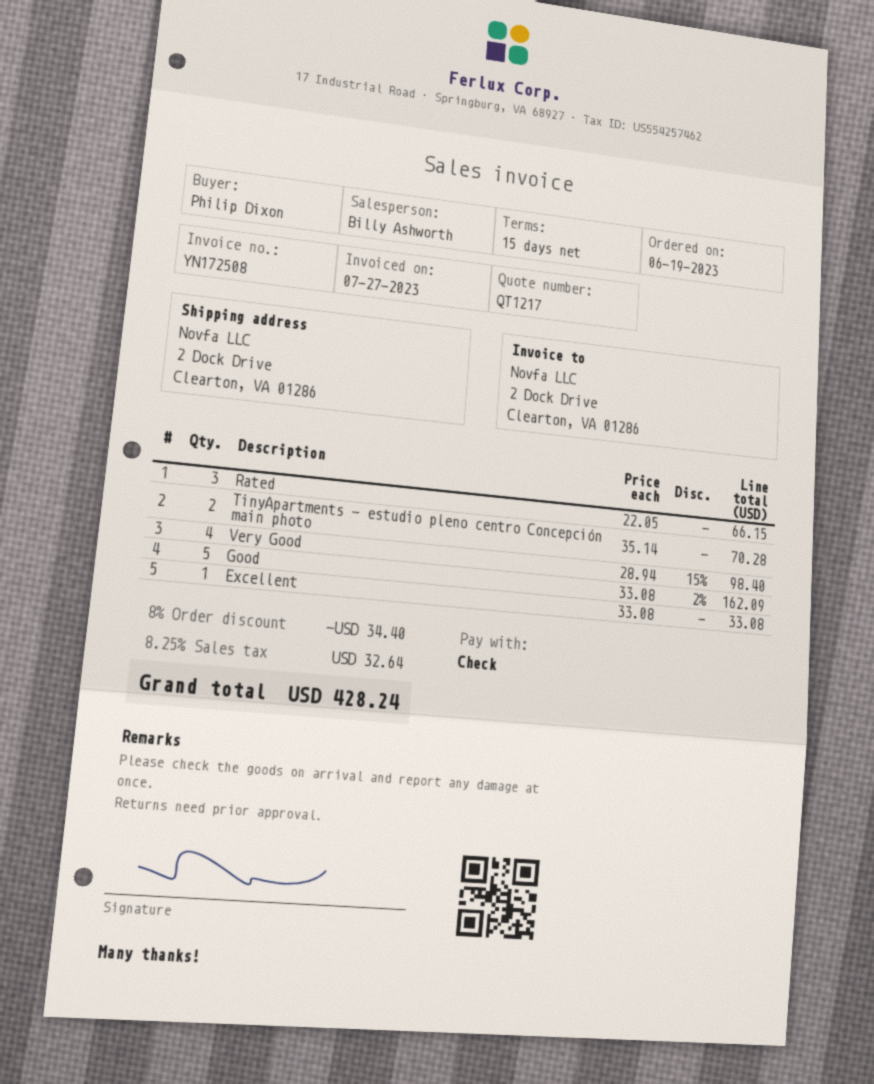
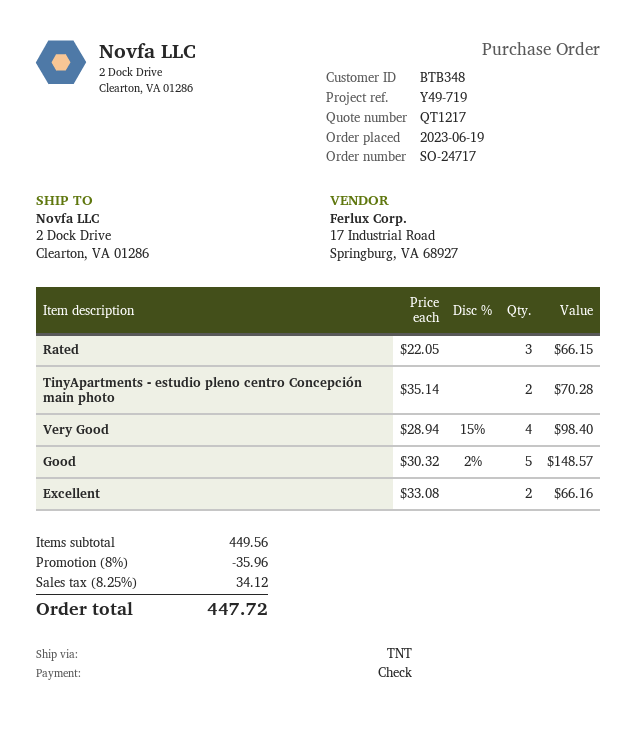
Good: 5 x 33.08 - 2% = 162.09 -> 5 x 30.32 - 2% = 148.57
Excellent: 1 x 33.08 = 33.08 -> 2 x 33.08 = 66.16
discount: 8% = 34.40 -> 8% = 35.96
tax: 8.25% = 32.64 -> 8.25% = 34.12
total: 428.24 -> 447.72

